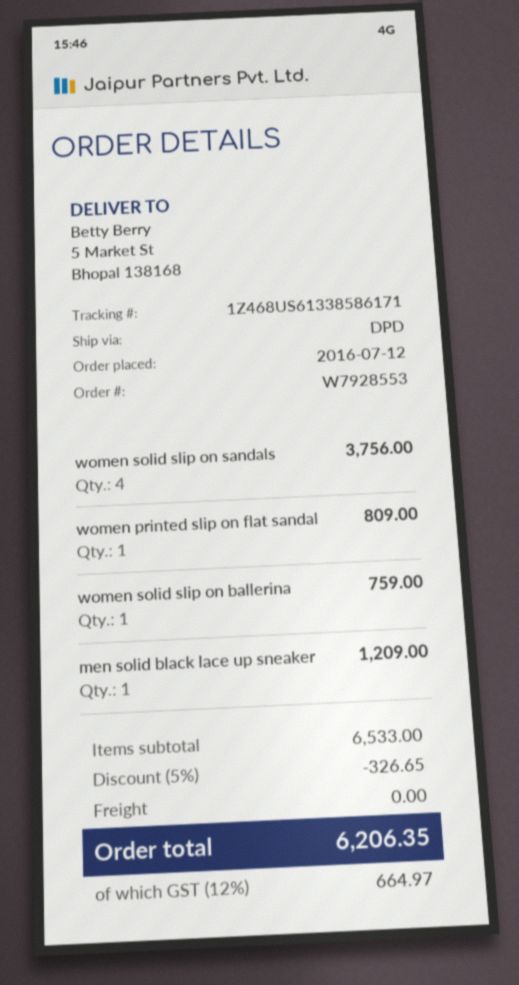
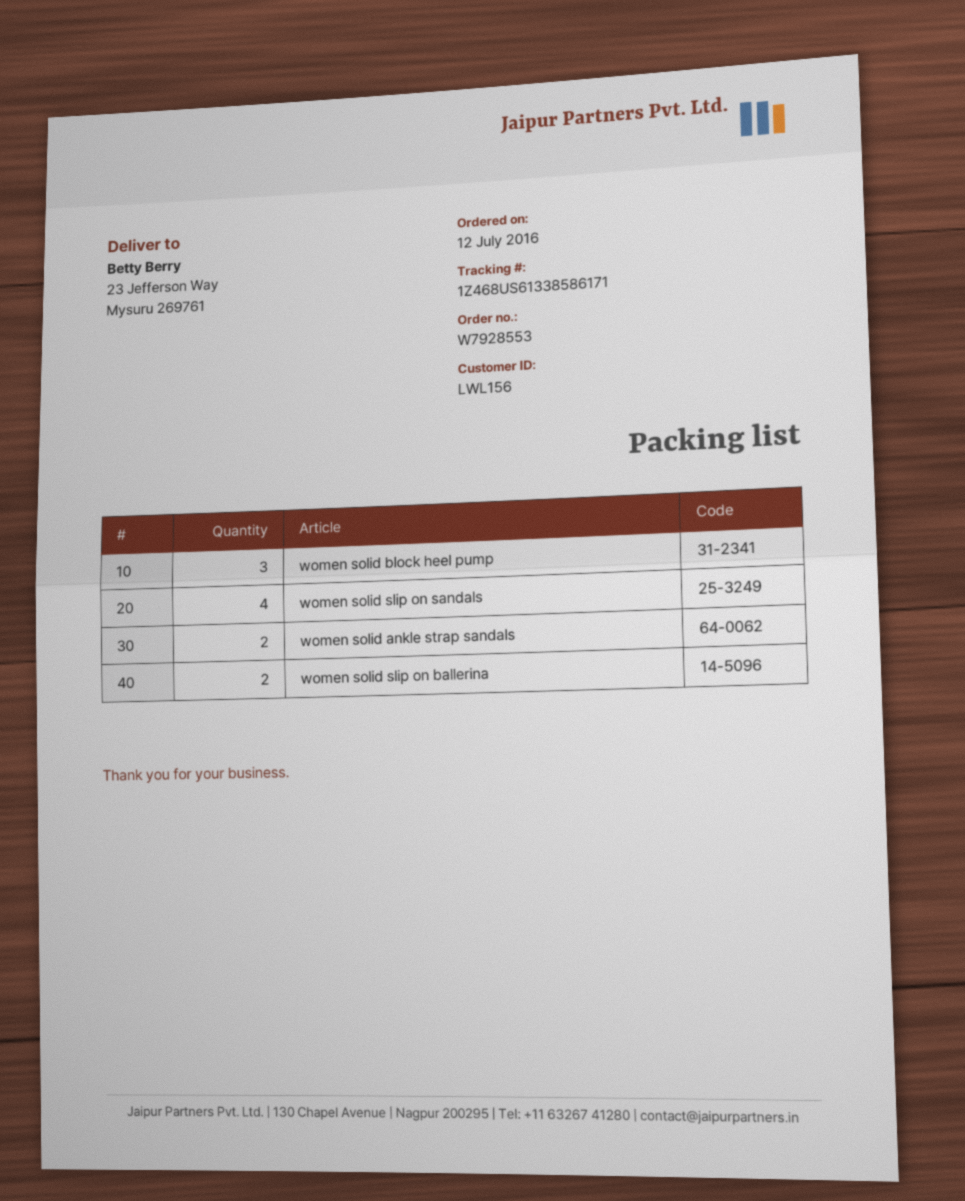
ship to: 5 Market St, Bhopal 138168 -> 23 Jefferson Way, Mysuru 269761
women printed slip on flat sandal: 1 -> none
women solid slip on ballerina: 1 -> 2
men solid black lace up sneaker: 1 -> none
women solid block heel pump: none -> 3
women solid ankle strap sandals: none -> 2

